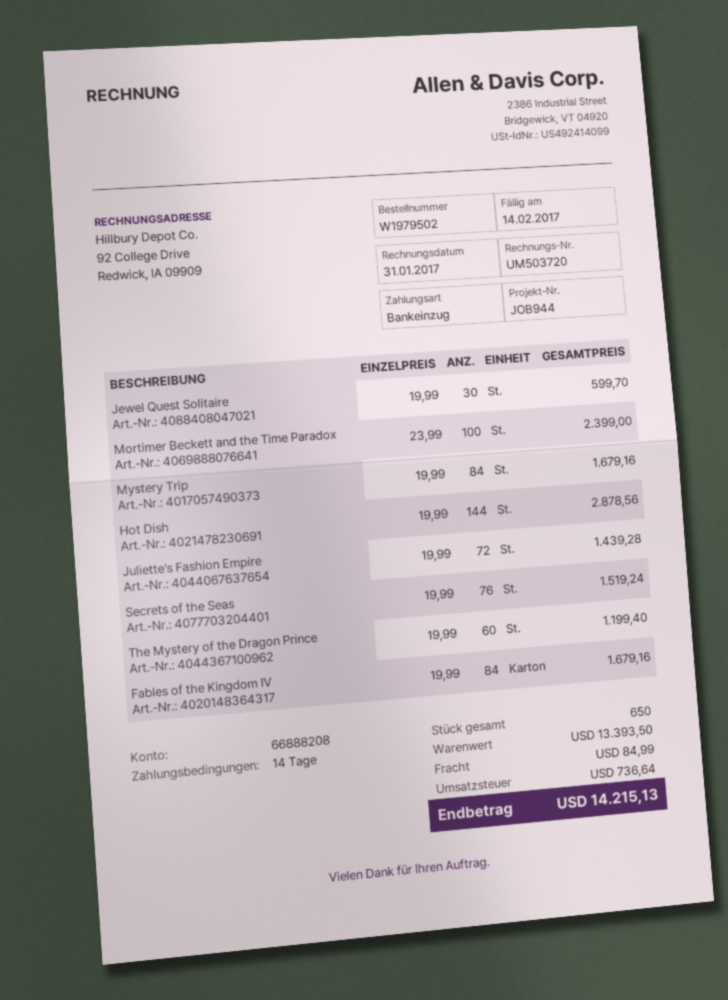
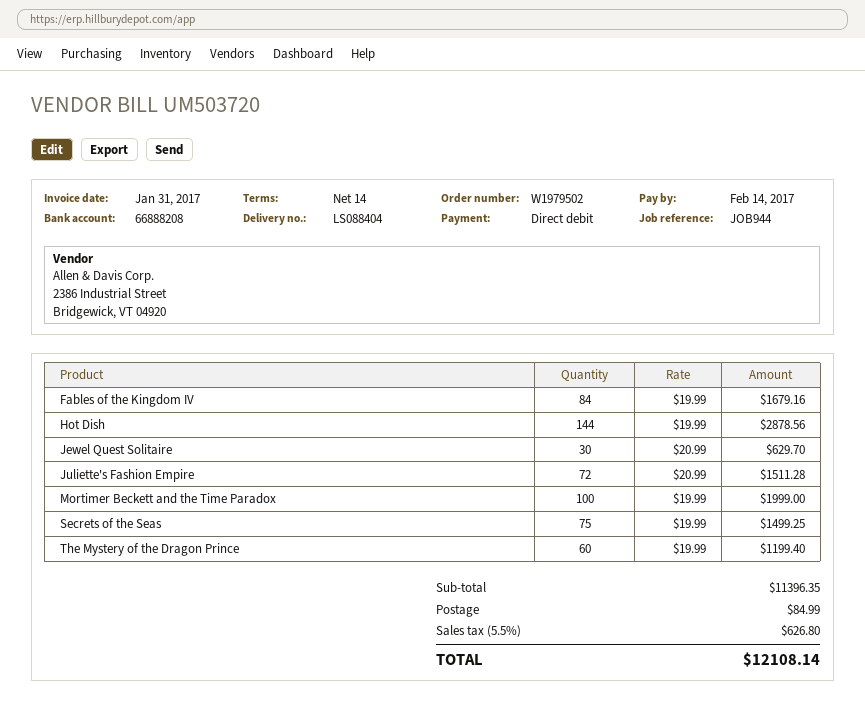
Jewel Quest Solitaire: 30 x 19.99 = 599.70 -> 30 x 20.99 = 629.70
Mortimer Beckett and the Time Paradox: 100 x 23.99 = 2399.00 -> 100 x 19.99 = 1999.00
Mystery Trip: 84 x 19.99 = 1679.16 -> none
Juliette's Fashion Empire: 72 x 19.99 = 1439.28 -> 72 x 20.99 = 1511.28
Secrets of the Seas: 76 x 19.99 = 1519.24 -> 75 x 19.99 = 1499.25
subtotal: 13393.50 -> 11396.35
tax: 736.64 -> 626.80
total: 14215.13 -> 12108.14

